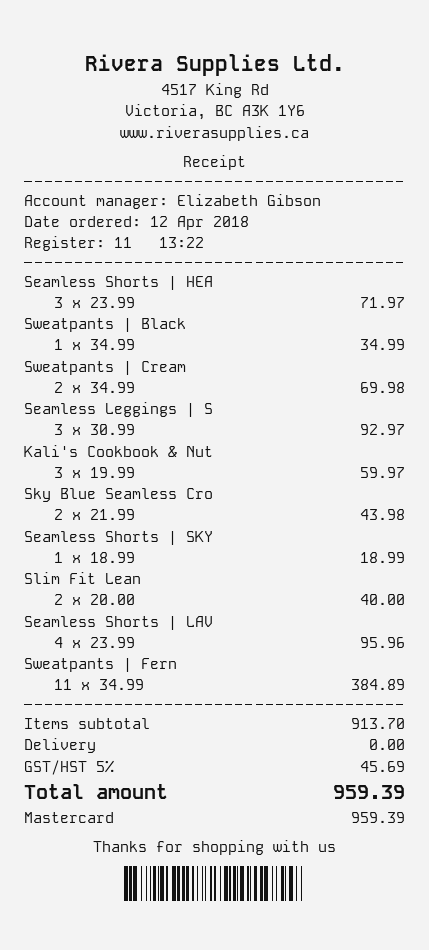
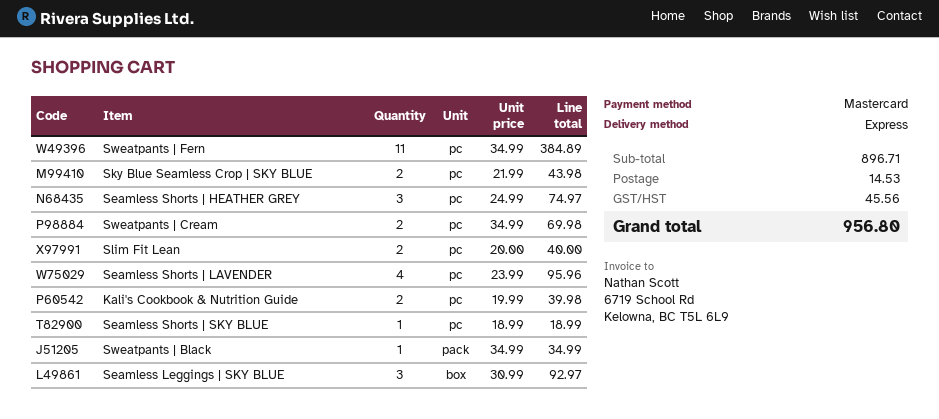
Seamless Shorts | HEA: 3 x 23.99 = 71.97 -> 3 x 24.99 = 74.97
Kali's Cookbook & Nut: 3 x 19.99 = 59.97 -> 2 x 19.99 = 39.98
subtotal: 913.70 -> 896.71
shipping: 0.00 -> 14.53
tax: 45.69 -> 45.56
total: 959.39 -> 956.80

